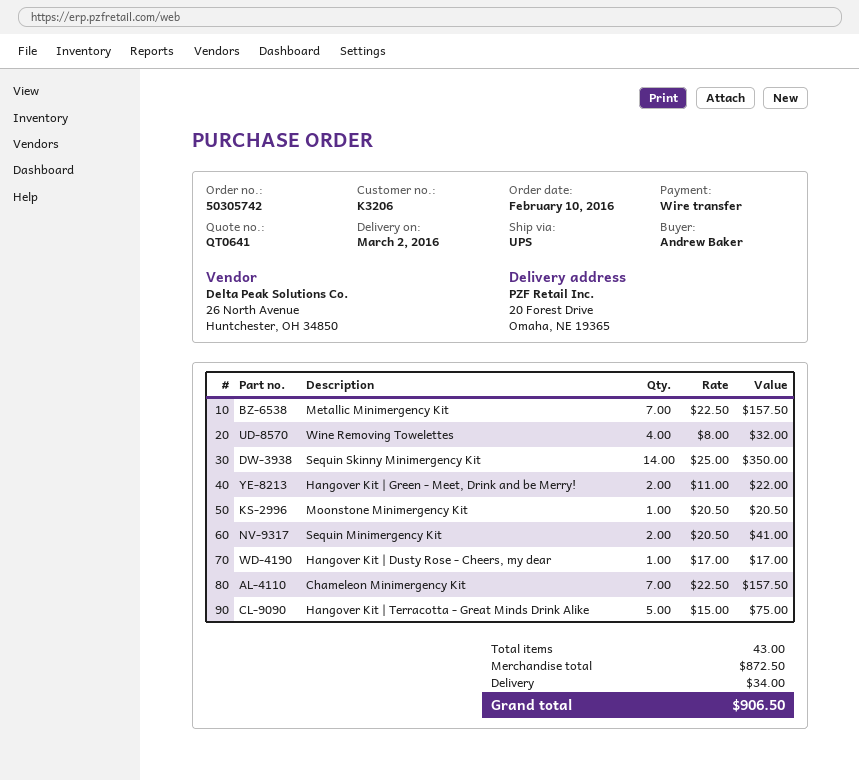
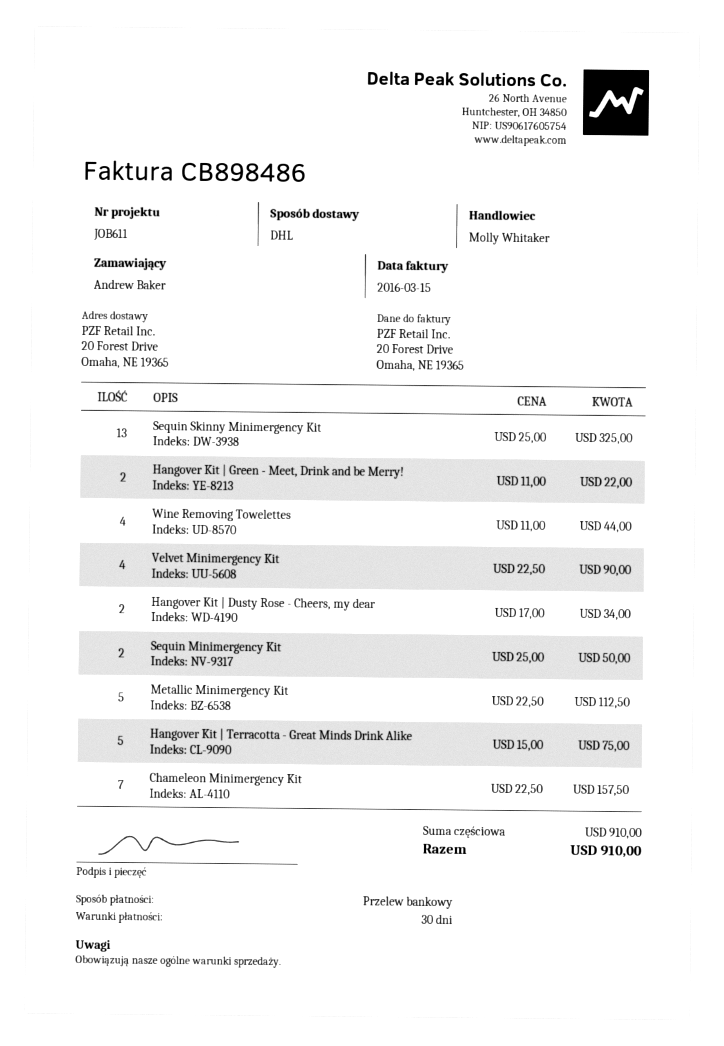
shipping method: UPS -> DHL
Metallic Minimergency Kit: 7 x 22.50 = 157.50 -> 5 x 22.50 = 112.50
Wine Removing Towelettes: 4 x 8.00 = 32.00 -> 4 x 11.00 = 44.00
Sequin Skinny Minimergency Kit: 14 x 25.00 = 350.00 -> 13 x 25.00 = 325.00
Moonstone Minimergency Kit: 1 x 20.50 = 20.50 -> none
Sequin Minimergency Kit: 2 x 20.50 = 41.00 -> 2 x 25.00 = 50.00
Hangover Kit | Dusty Rose - Cheers, my dear: 1 x 17.00 = 17.00 -> 2 x 17.00 = 34.00
Velvet Minimergency Kit: none -> 4 x 22.50 = 90.00
subtotal: 872.50 -> 910.00
shipping: 34.00 -> none
total: 906.50 -> 910.00

